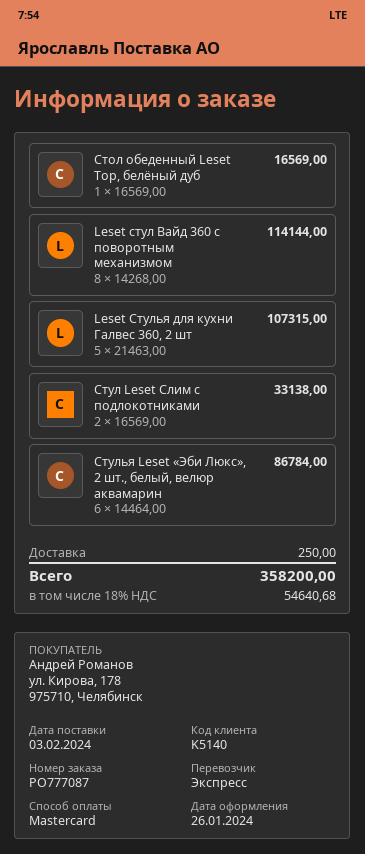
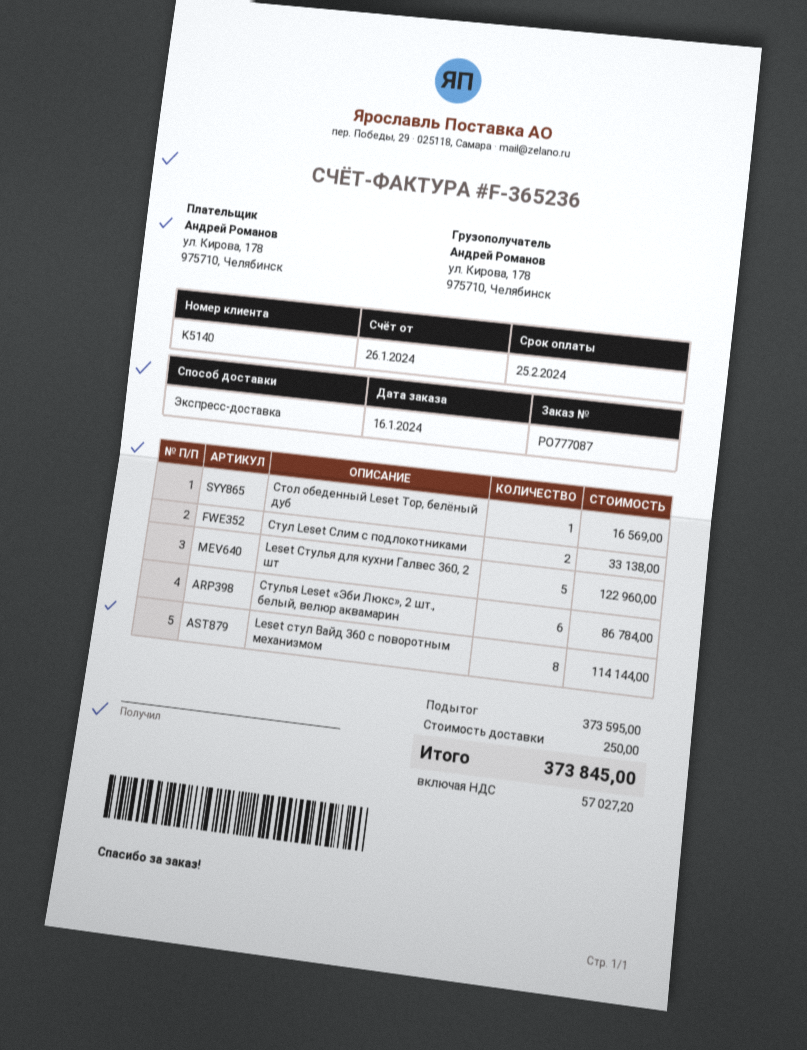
order date: 2024-01-26 -> 2024-01-16
Leset Стулья для кухни Галвес 360, 2 шт: 5 for 107315.00 -> 5 for 122960.00
tax: 54640.68 -> 57027.20
total: 358200.00 -> 373845.00

